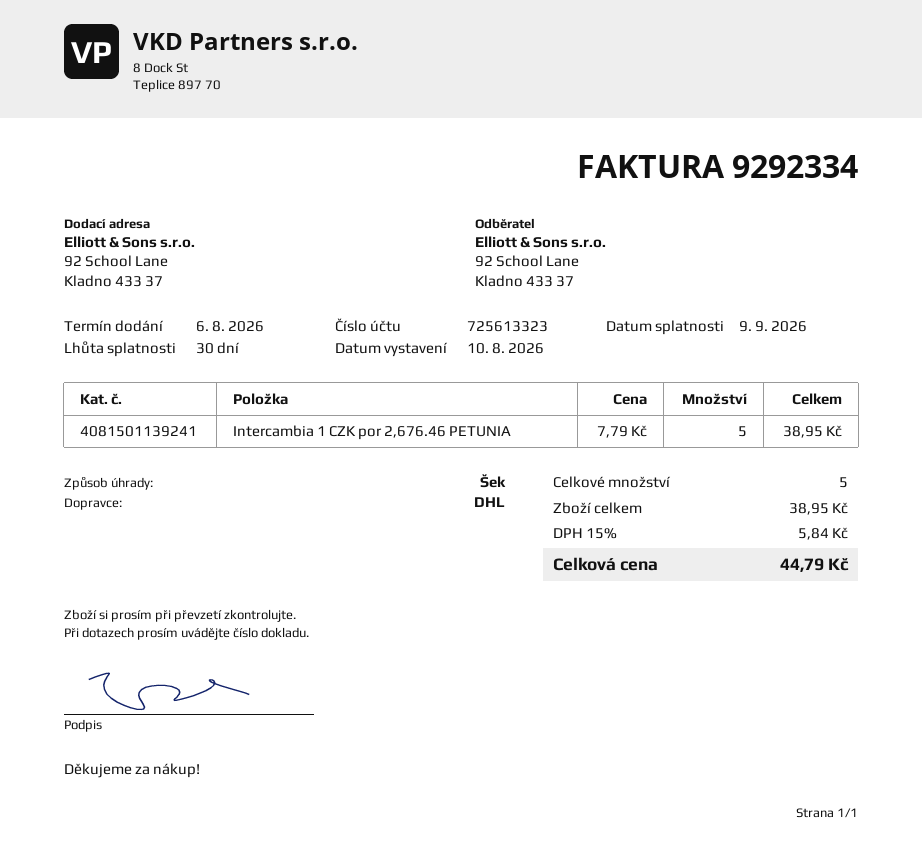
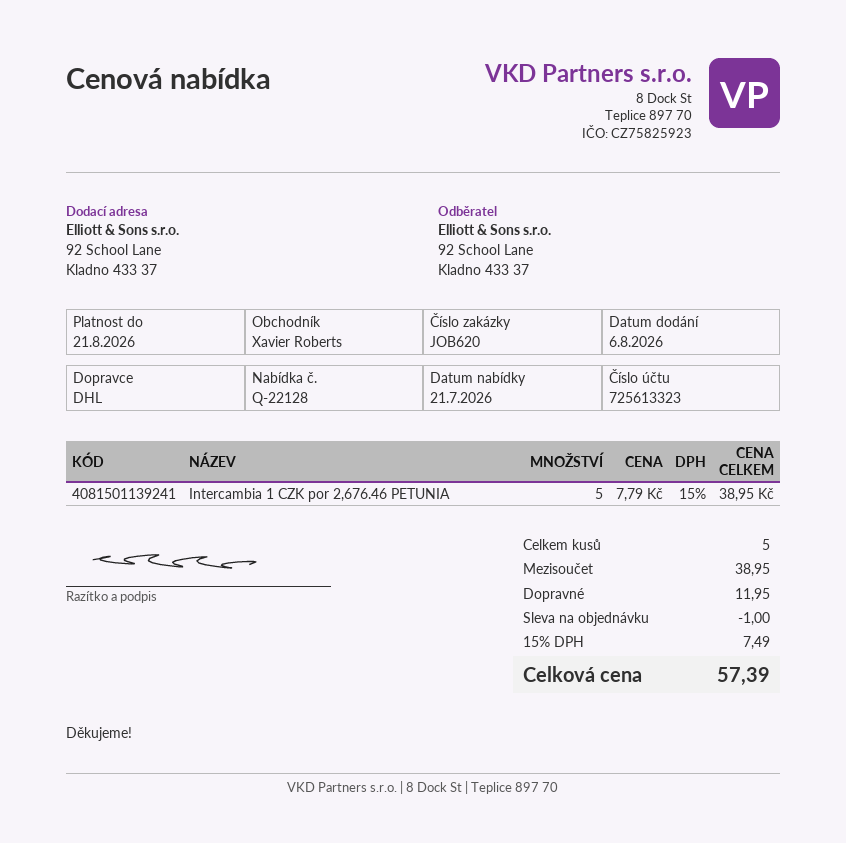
discount: none -> 1.00
shipping: none -> 11.95
tax: 15% = 5.84 -> 15% = 7.49
total: 44.79 -> 57.39

